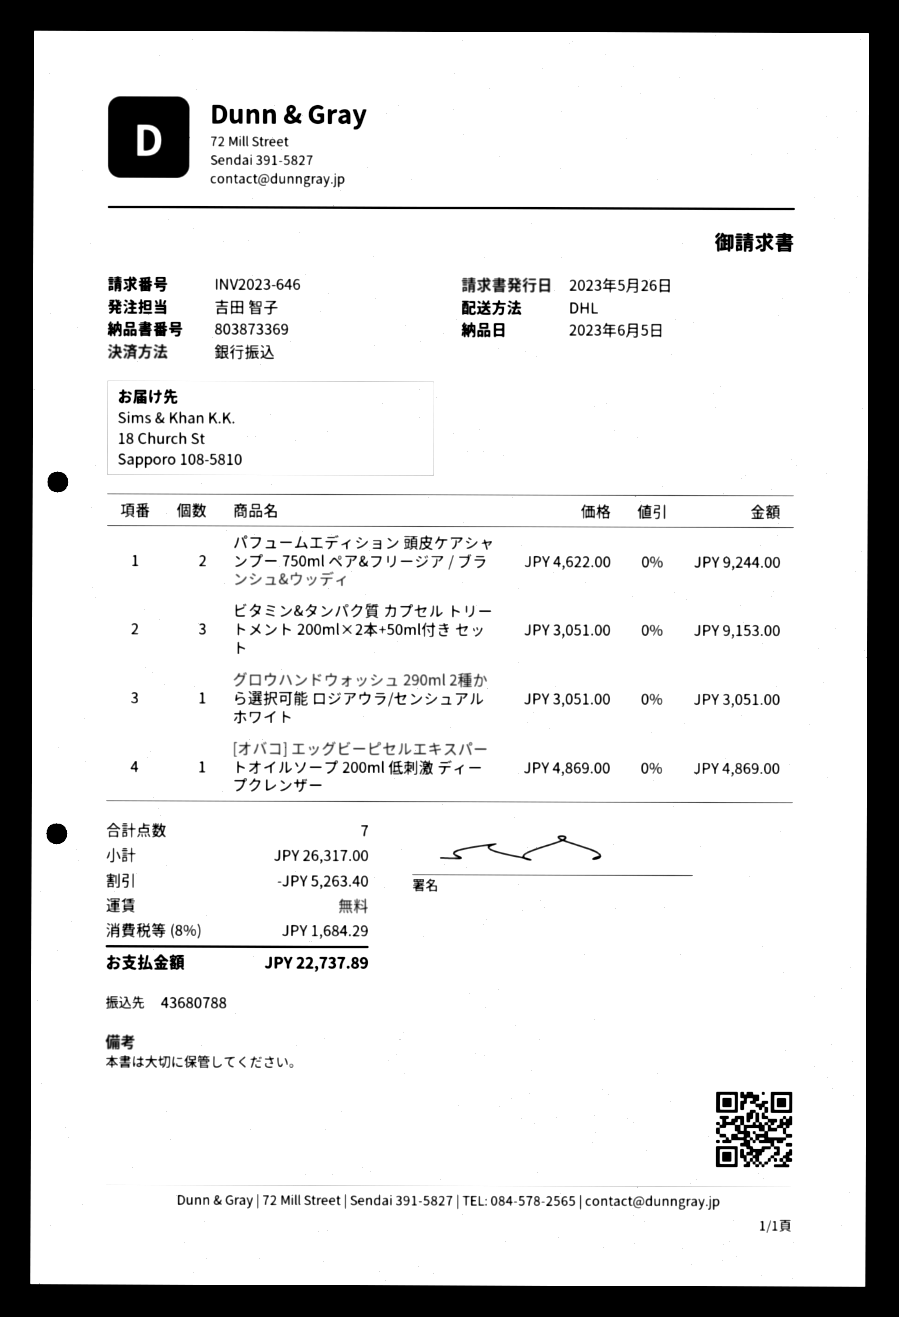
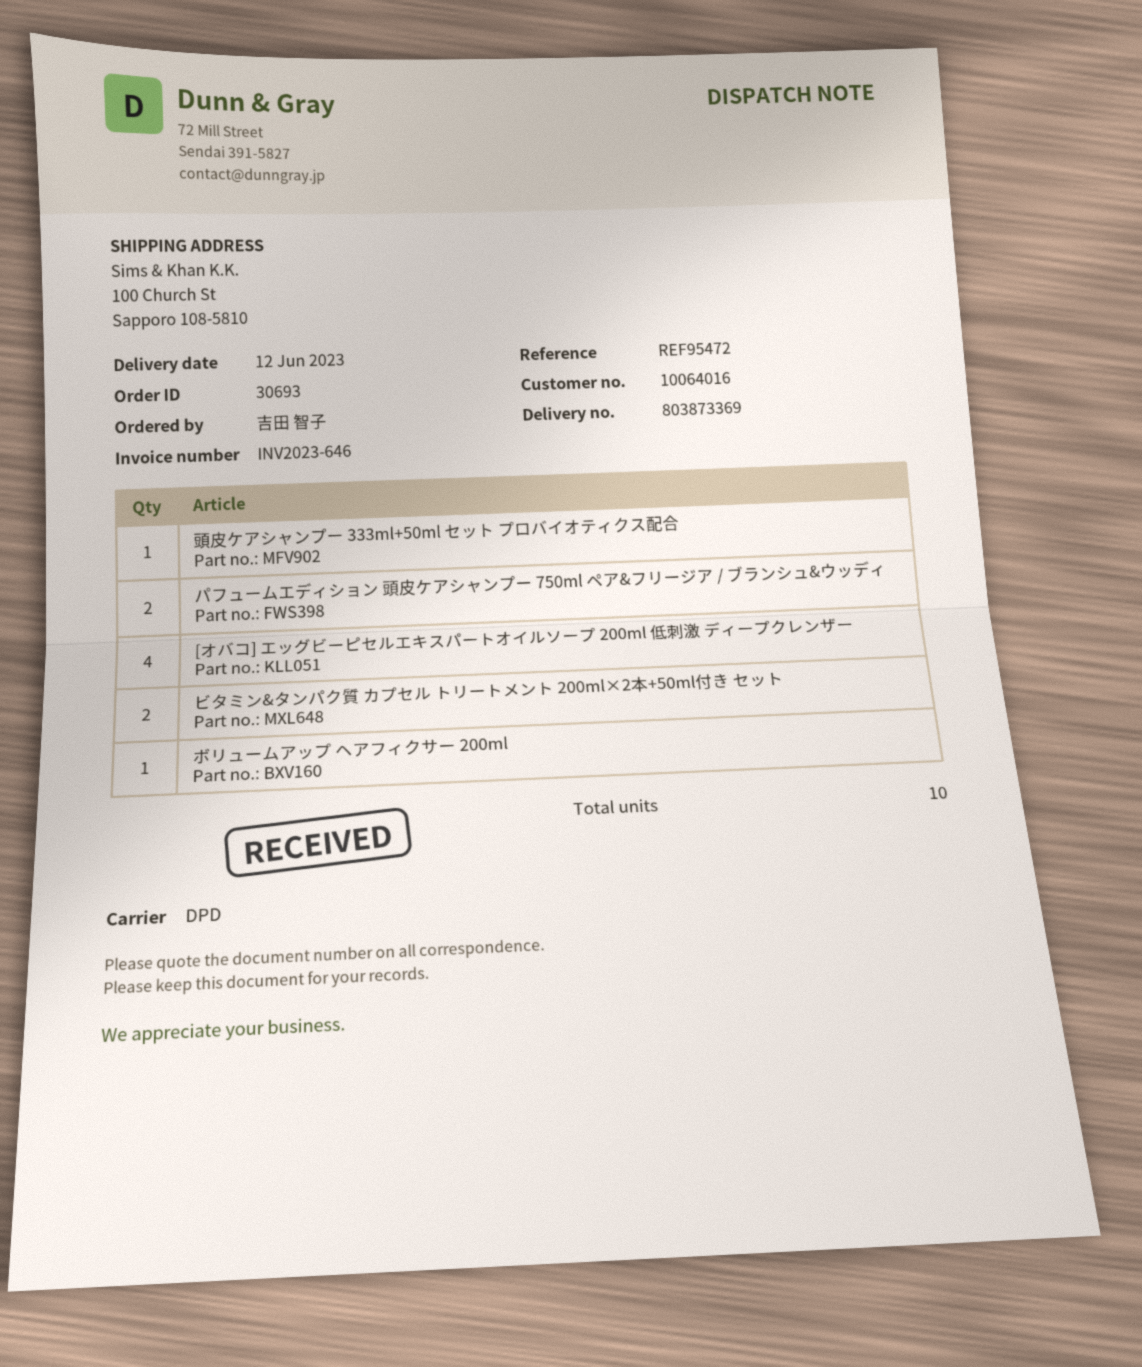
delivery date: 2023-06-05 -> 2023-06-12
shipping method: DHL -> DPD
ship to: 18 Church St, Sapporo 108-5810 -> 100 Church St, Sapporo 108-5810
ビタミン&タンパク質 カプセル トリートメント 200ml×2本+50ml付き セット: 3 -> 2
グロウハンドウォッシュ 290ml 2種から選択可能 ロジアウラ/センシュアルホワイト: 1 -> none
[オバコ] エッグビーピセルエキスパートオイルソープ 200ml 低刺激 ディープクレンザー: 1 -> 4
頭皮ケアシャンプー 333ml+50ml セット プロバイオティクス配合: none -> 1
ボリュームアップ ヘアフィクサー 200ml: none -> 1
total quantity: 7 -> 10

